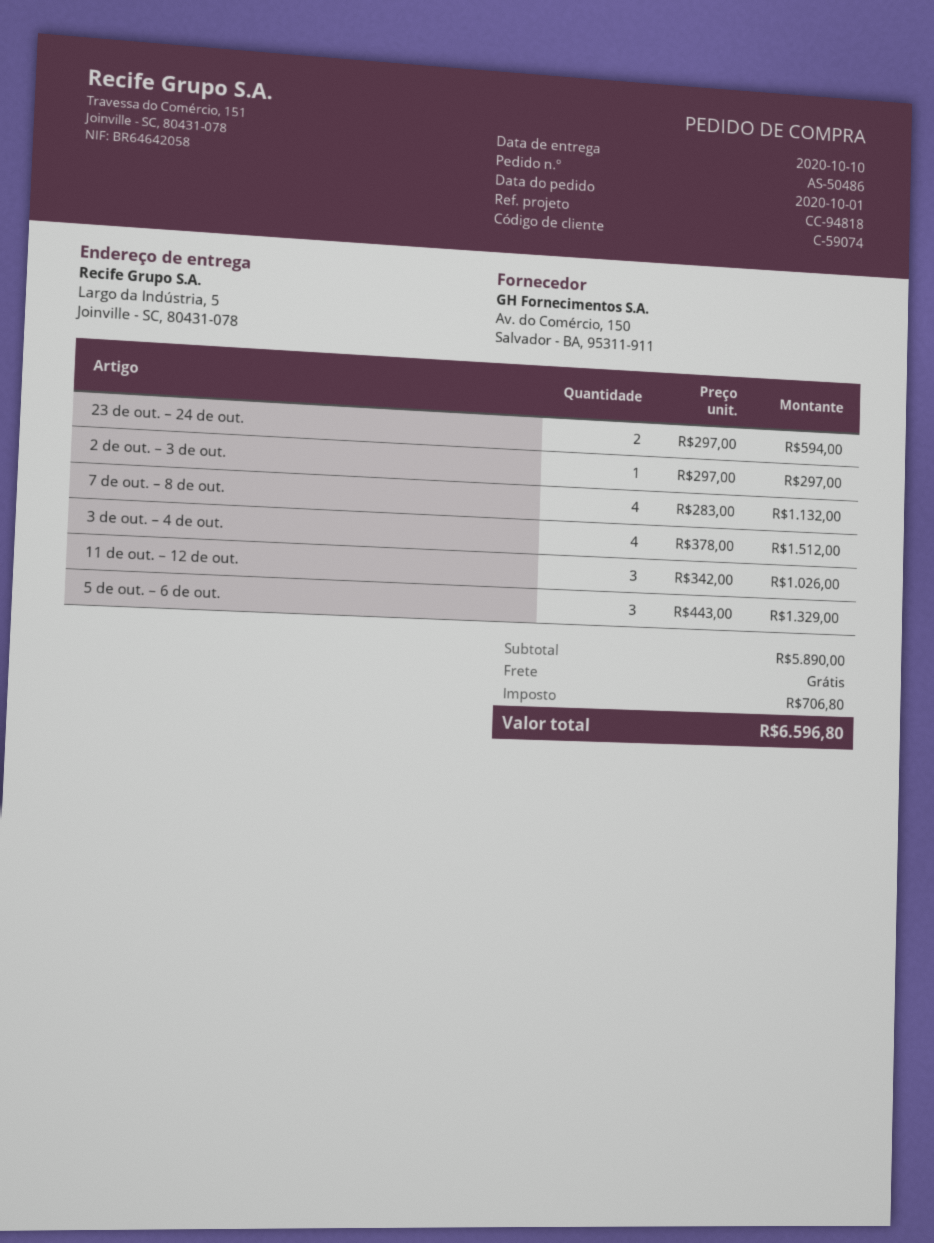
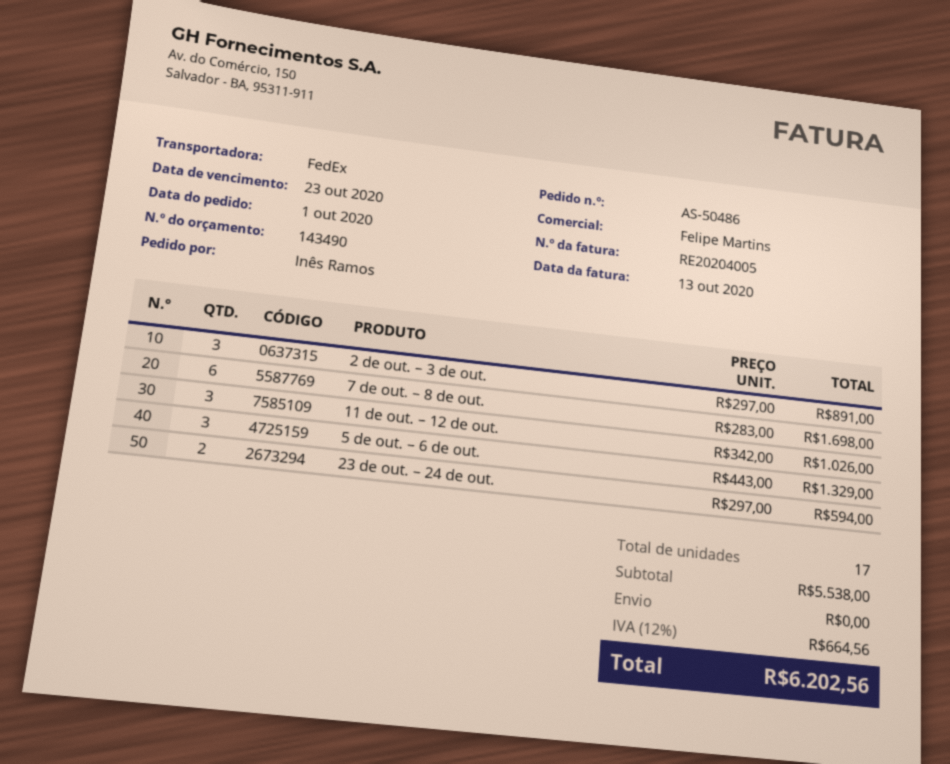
2 de out. – 3 de out.: 1 x 297.00 = 297.00 -> 3 x 297.00 = 891.00
7 de out. – 8 de out.: 4 x 283.00 = 1132.00 -> 6 x 283.00 = 1698.00
3 de out. – 4 de out.: 4 x 378.00 = 1512.00 -> none
subtotal: 5890.00 -> 5538.00
tax: 706.80 -> 664.56
total: 6596.80 -> 6202.56

